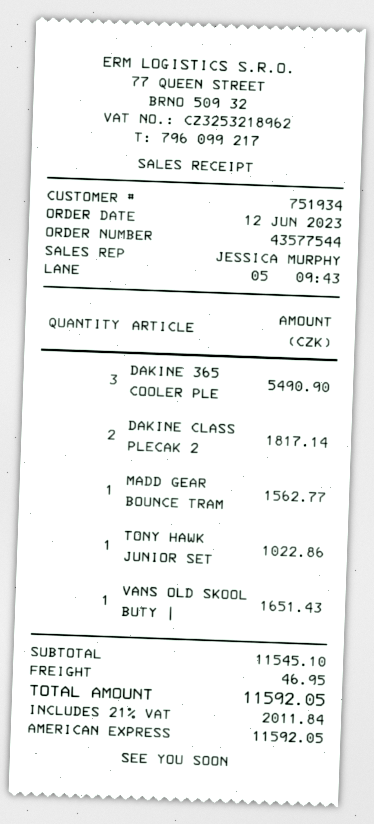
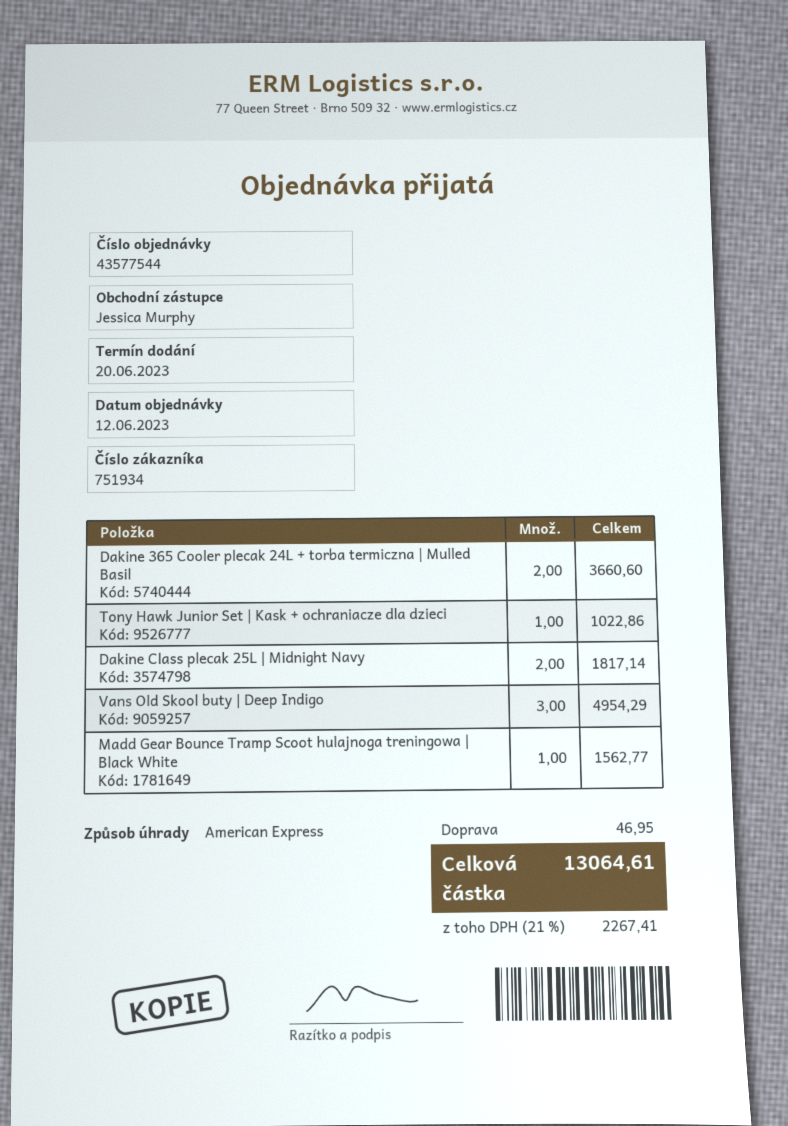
DAKINE 365 COOLER PLE: 3 for 5490.90 -> 2 for 3660.60
VANS OLD SKOOL BUTY |: 1 for 1651.43 -> 3 for 4954.29
tax: 21% = 2011.84 -> 21% = 2267.41
total: 11592.05 -> 13064.61

